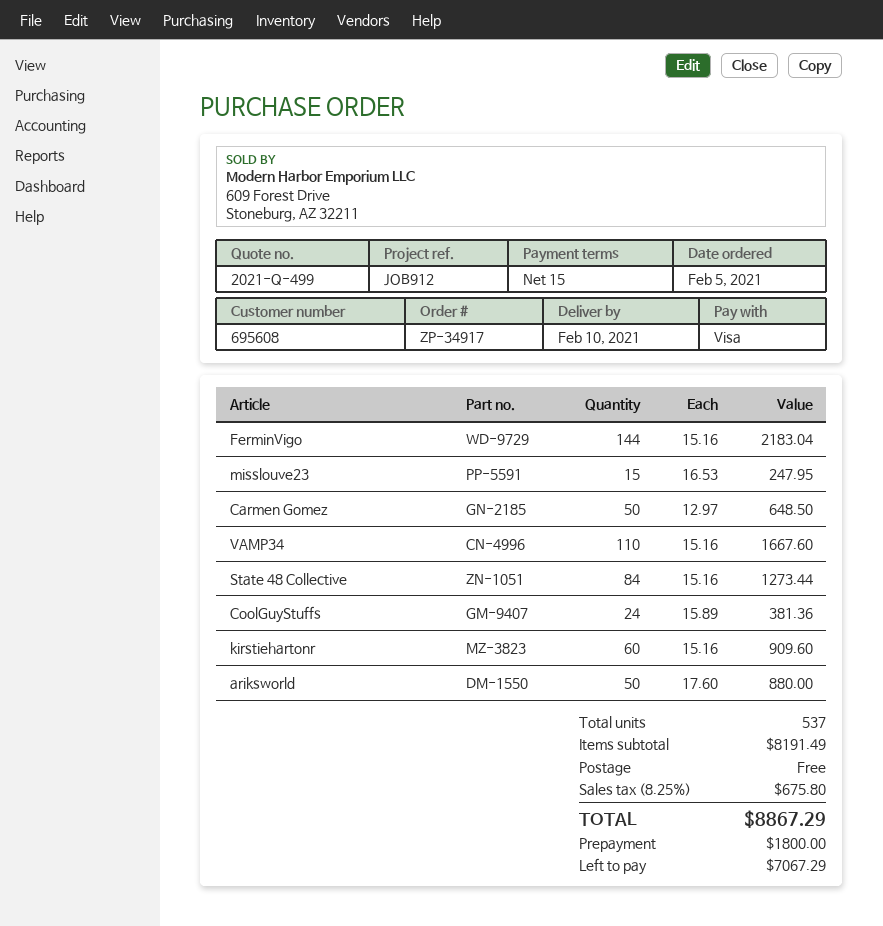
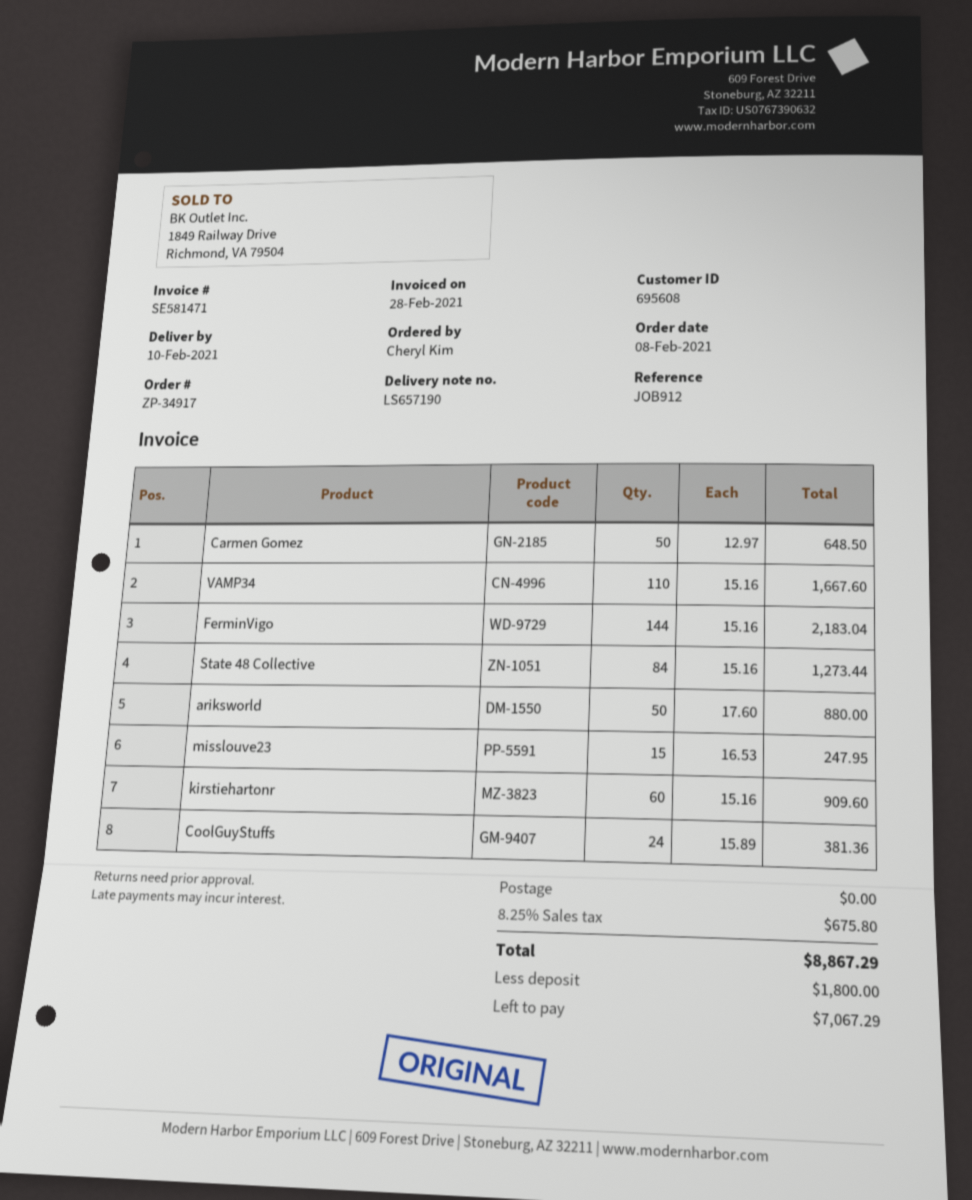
order date: 2021-02-05 -> 2021-02-08

